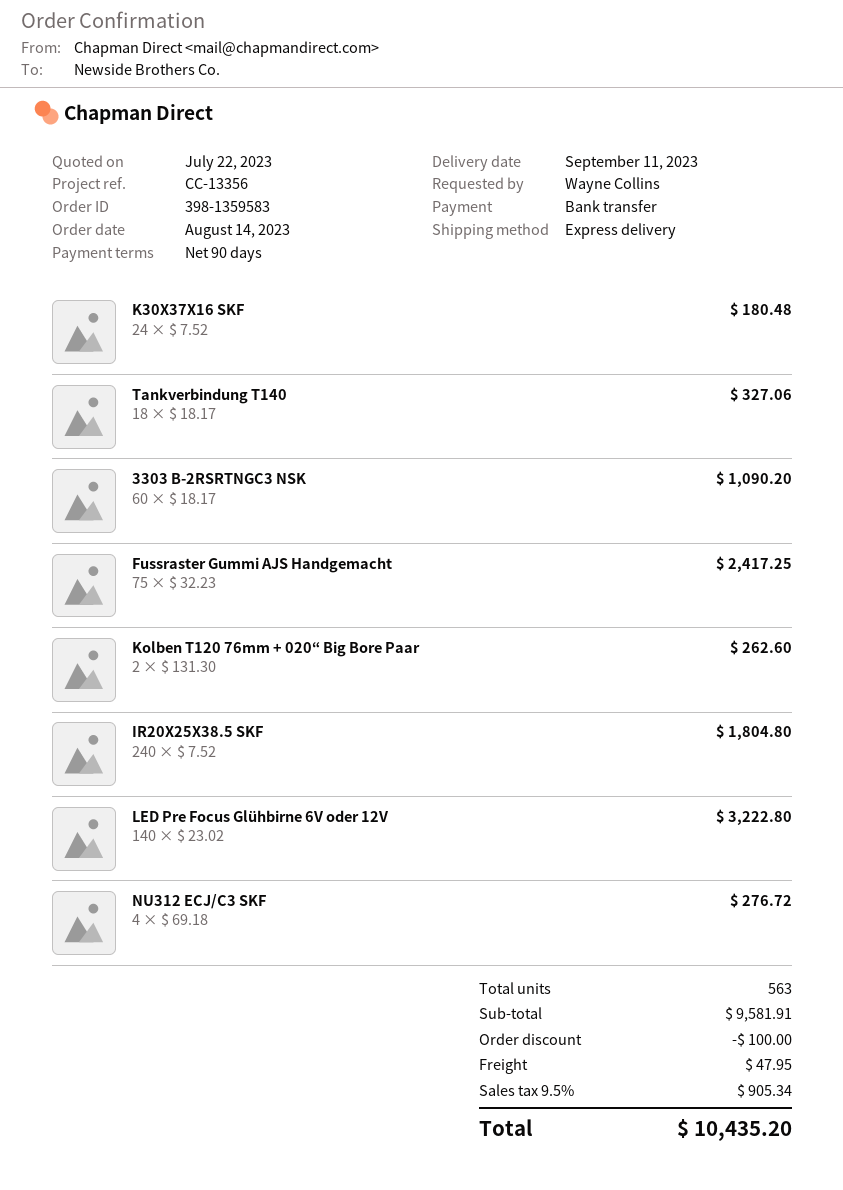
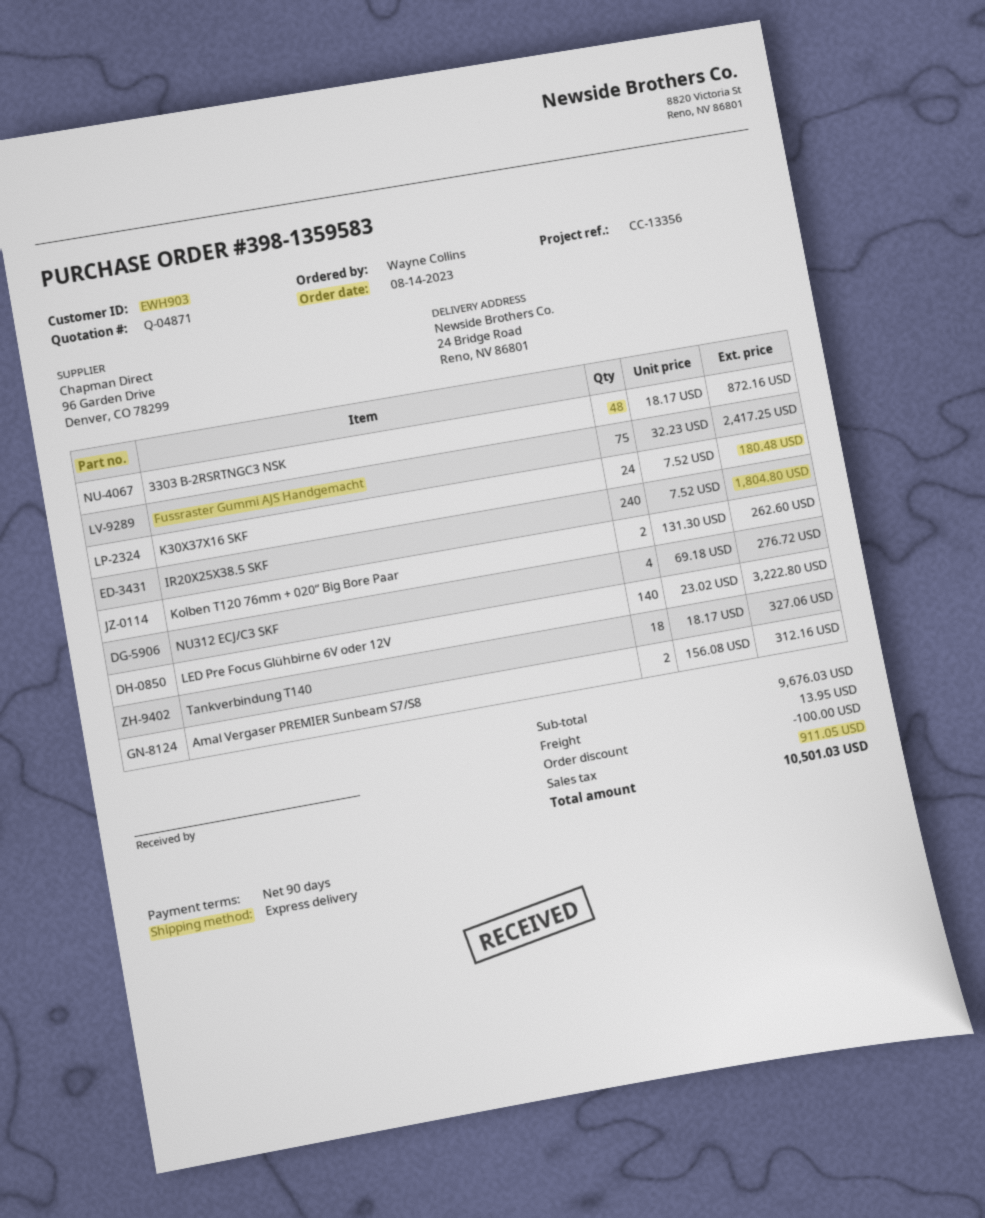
3303 B-2RSRTNGC3 NSK: 60 x 18.17 = 1090.20 -> 48 x 18.17 = 872.16
Amal Vergaser PREMIER Sunbeam S7/S8: none -> 2 x 156.08 = 312.16
subtotal: 9581.91 -> 9676.03
shipping: 47.95 -> 13.95
tax: 905.34 -> 911.05
total: 10435.20 -> 10501.03

